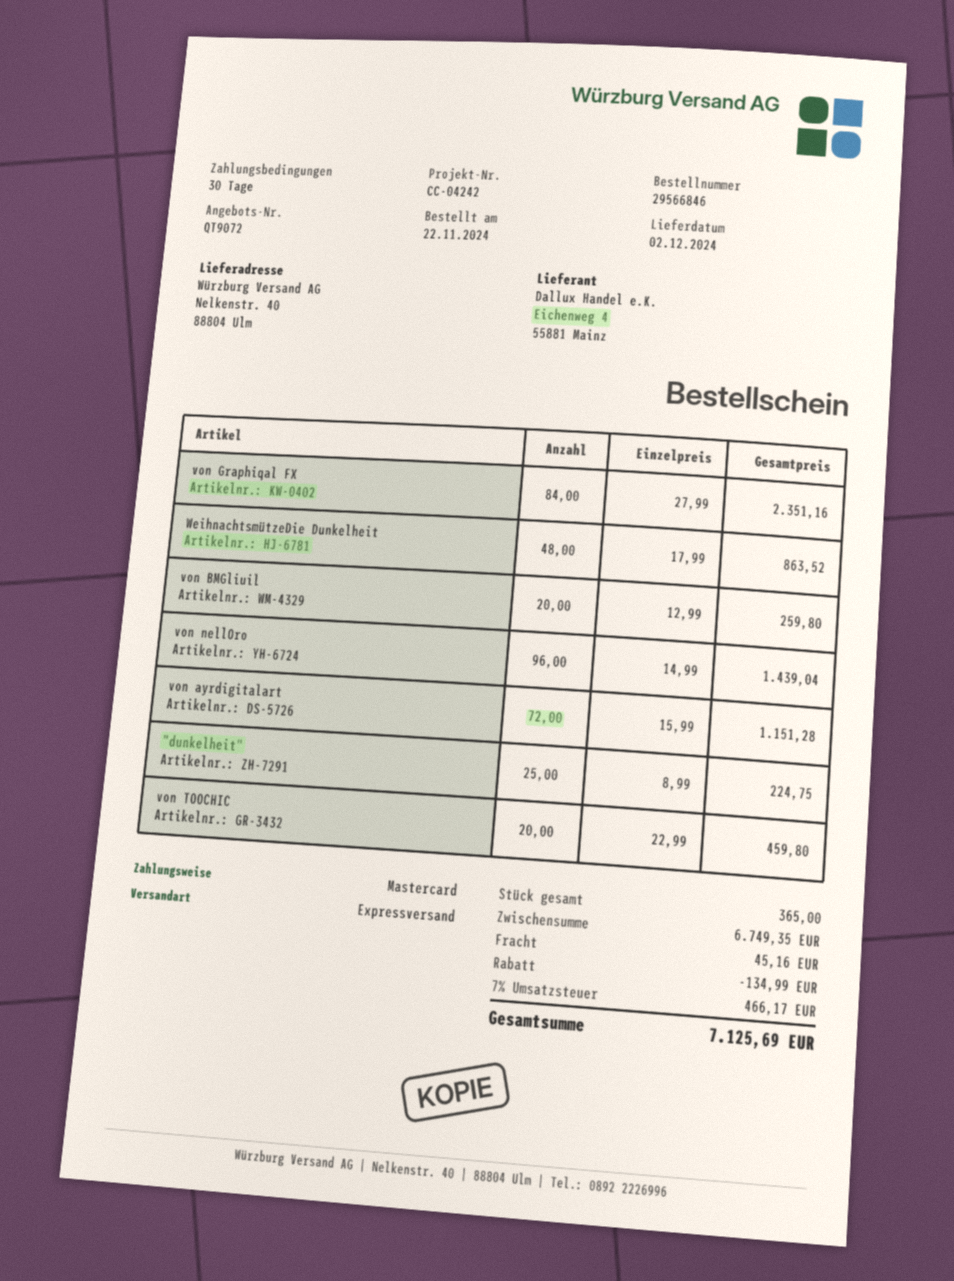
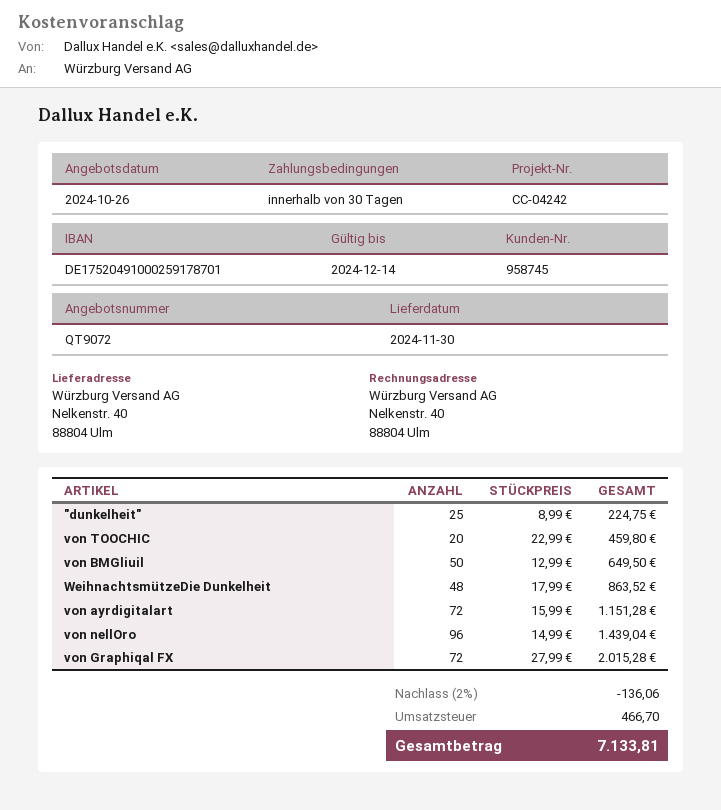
delivery date: 2024-12-02 -> 2024-11-30
von Graphiqal FX: 84 x 27.99 = 2351.16 -> 72 x 27.99 = 2015.28
von BMGliuil: 20 x 12.99 = 259.80 -> 50 x 12.99 = 649.50
discount: 134.99 -> 136.06
shipping: 45.16 -> none
tax: 466.17 -> 466.70
total: 7125.69 -> 7133.81

